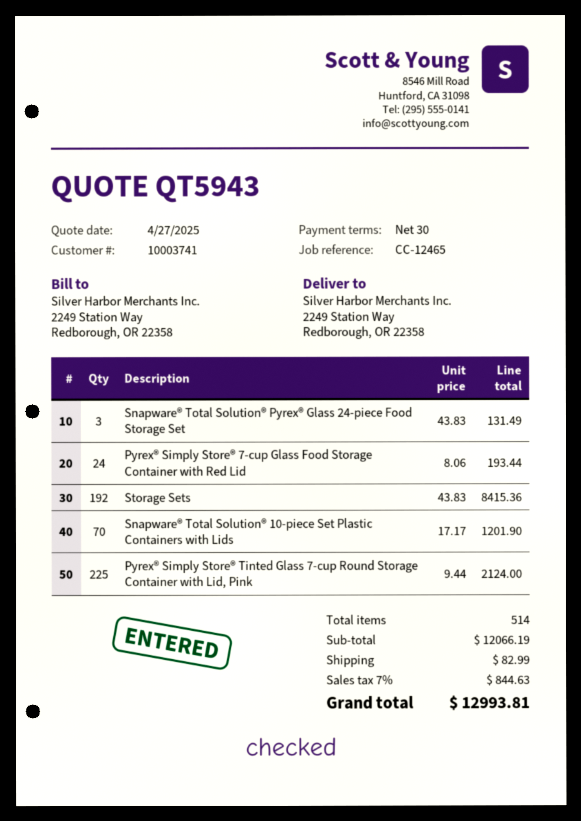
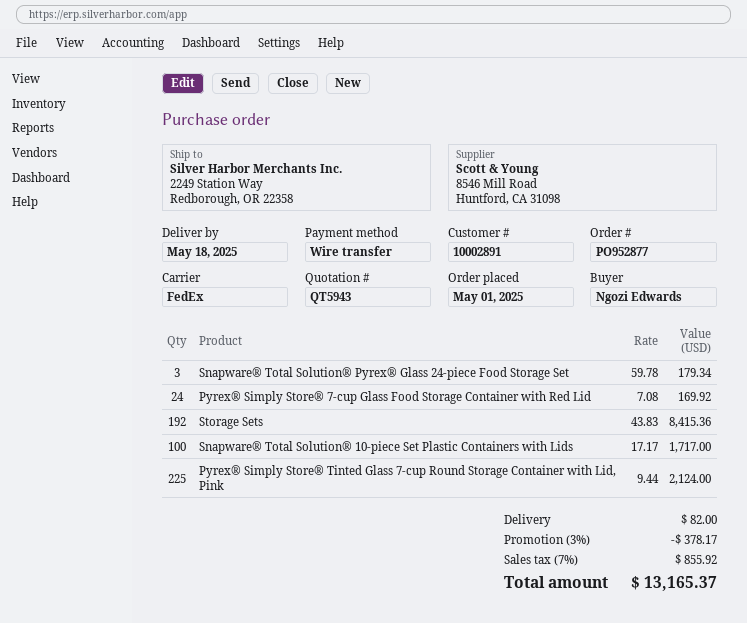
customer number: 10003741 -> 10002891
Snapware® Total Solution® Pyrex® Glass 24-piece Food Storage Set: 3 x 43.83 = 131.49 -> 3 x 59.78 = 179.34
Pyrex® Simply Store® 7-cup Glass Food Storage Container with Red Lid: 24 x 8.06 = 193.44 -> 24 x 7.08 = 169.92
Snapware® Total Solution® 10-piece Set Plastic Containers with Lids: 70 x 17.17 = 1201.90 -> 100 x 17.17 = 1717.00
discount: none -> 3% = 378.17
shipping: 82.99 -> 82.00
tax: 7% = 844.63 -> 7% = 855.92
total: 12993.81 -> 13165.37

